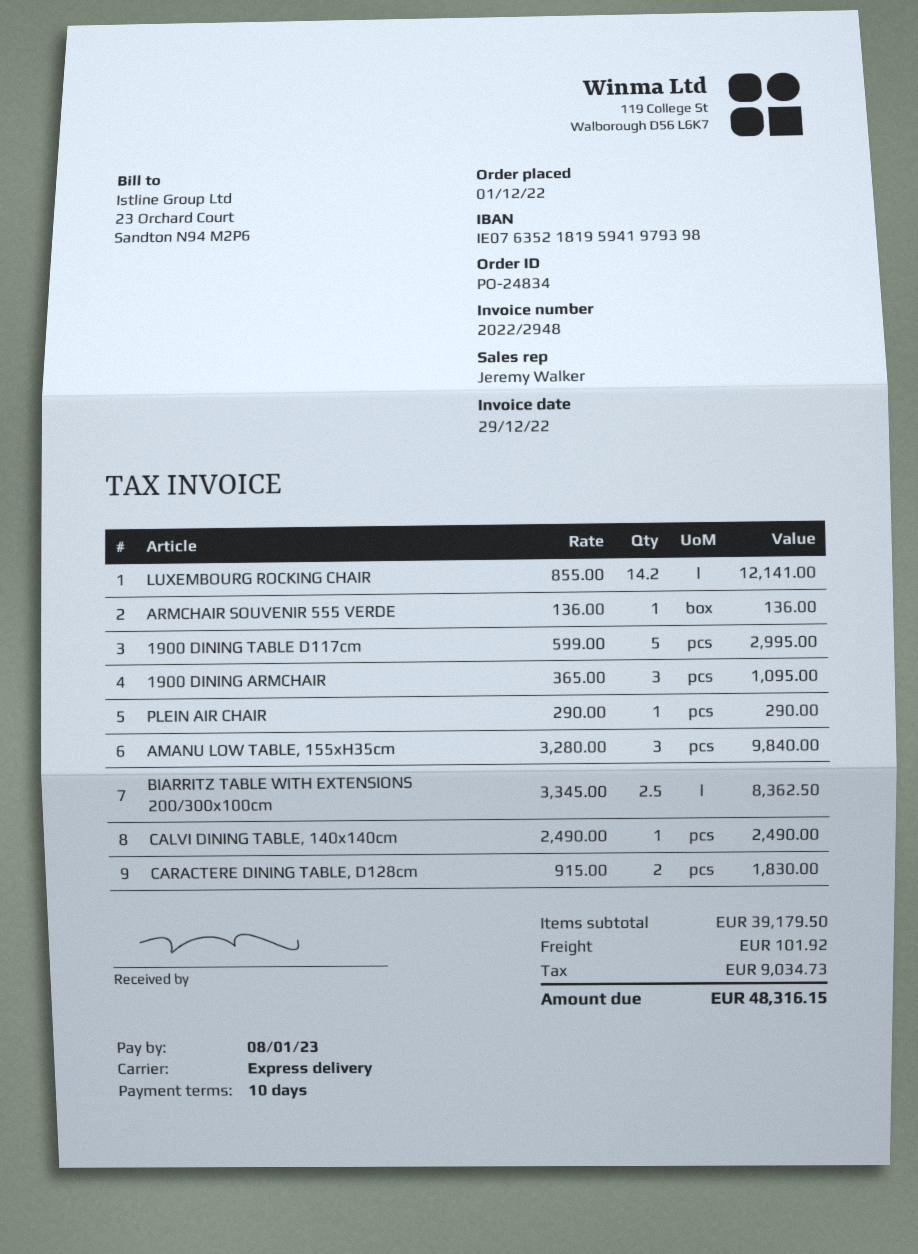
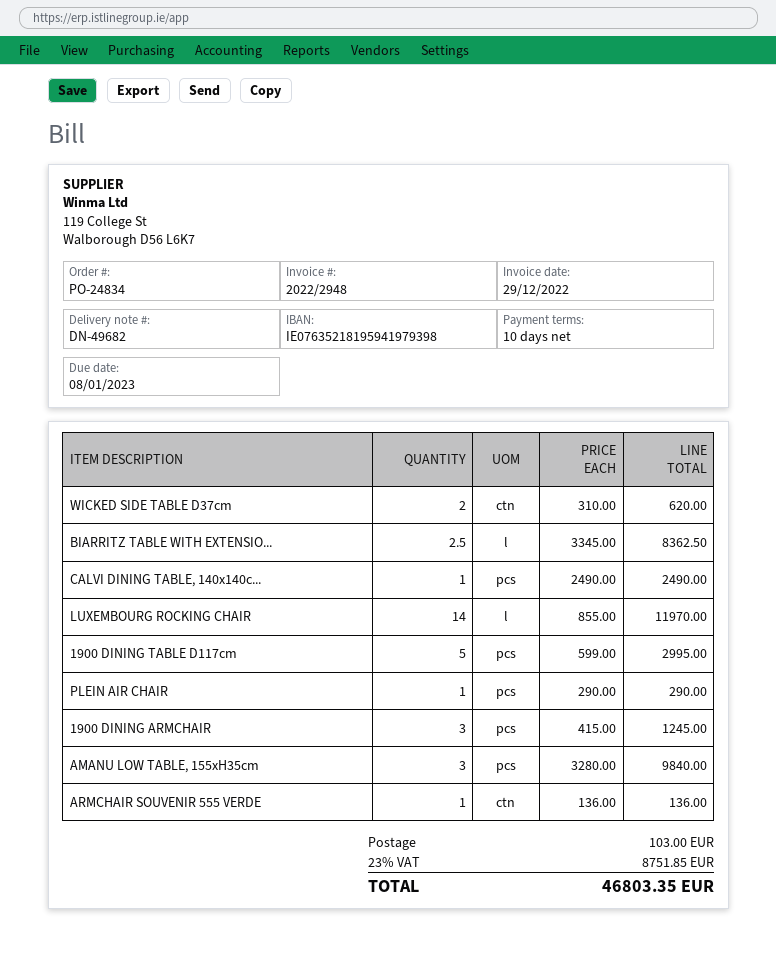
LUXEMBOURG ROCKING CHAIR: 14.2 x 855.00 = 12141.00 -> 14 x 855.00 = 11970.00
1900 DINING ARMCHAIR: 3 x 365.00 = 1095.00 -> 3 x 415.00 = 1245.00
CARACTERE DINING TABLE, D128cm: 2 x 915.00 = 1830.00 -> none
WICKED SIDE TABLE D37cm: none -> 2 x 310.00 = 620.00
shipping: 101.92 -> 103.00
tax: 9034.73 -> 8751.85
total: 48316.15 -> 46803.35

